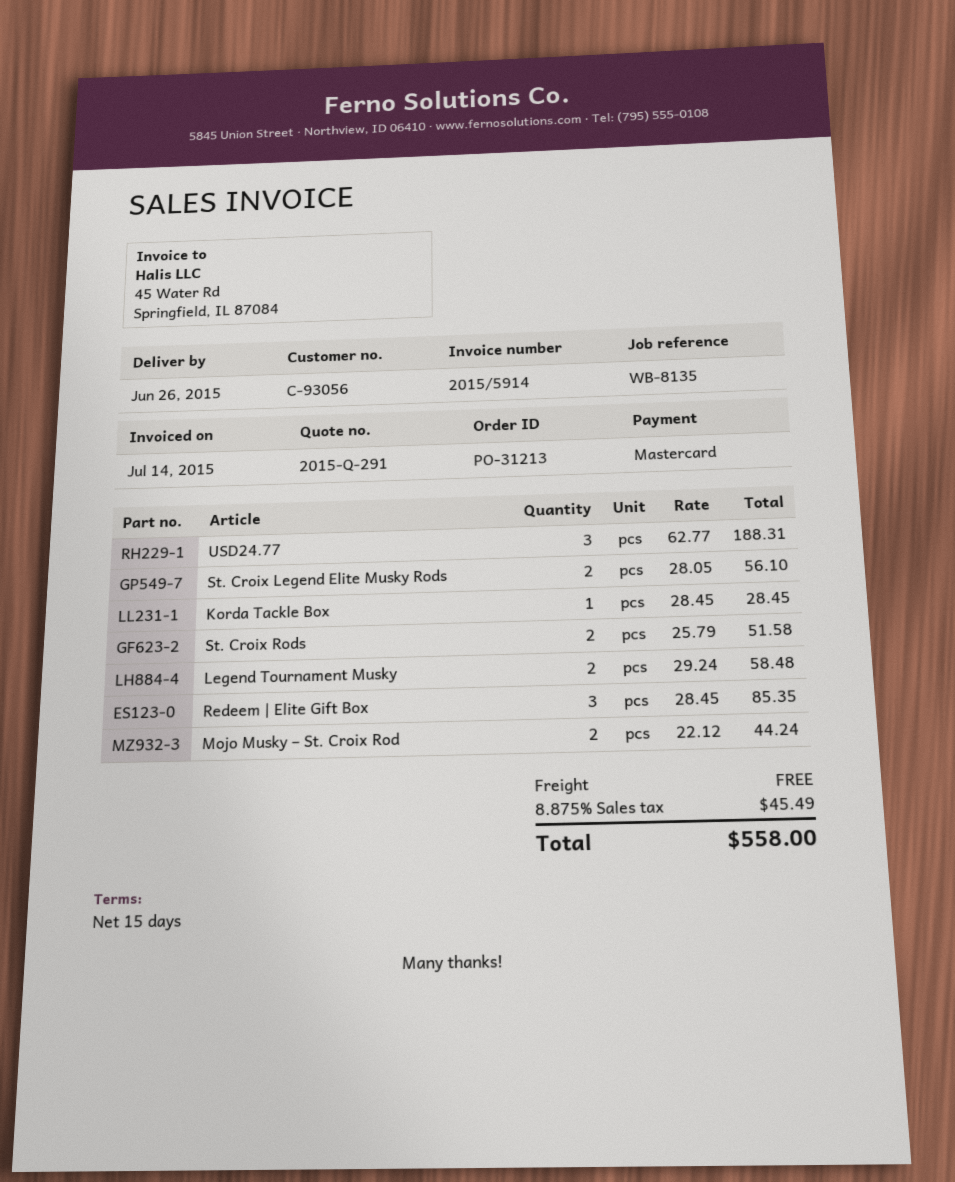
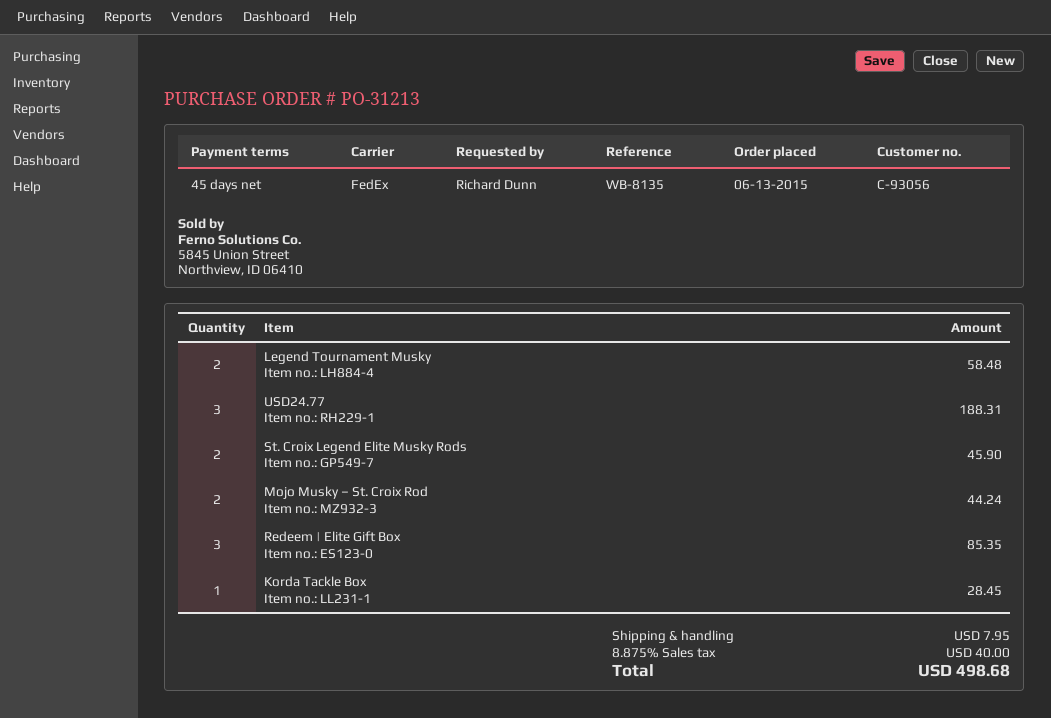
payment terms: 15 days -> 45 days
St. Croix Legend Elite Musky Rods: 2 for 56.10 -> 2 for 45.90
St. Croix Rods: 2 for 51.58 -> none
shipping: 0.00 -> 7.95
tax: 8.875% = 45.49 -> 8.875% = 40.00
total: 558.00 -> 498.68

